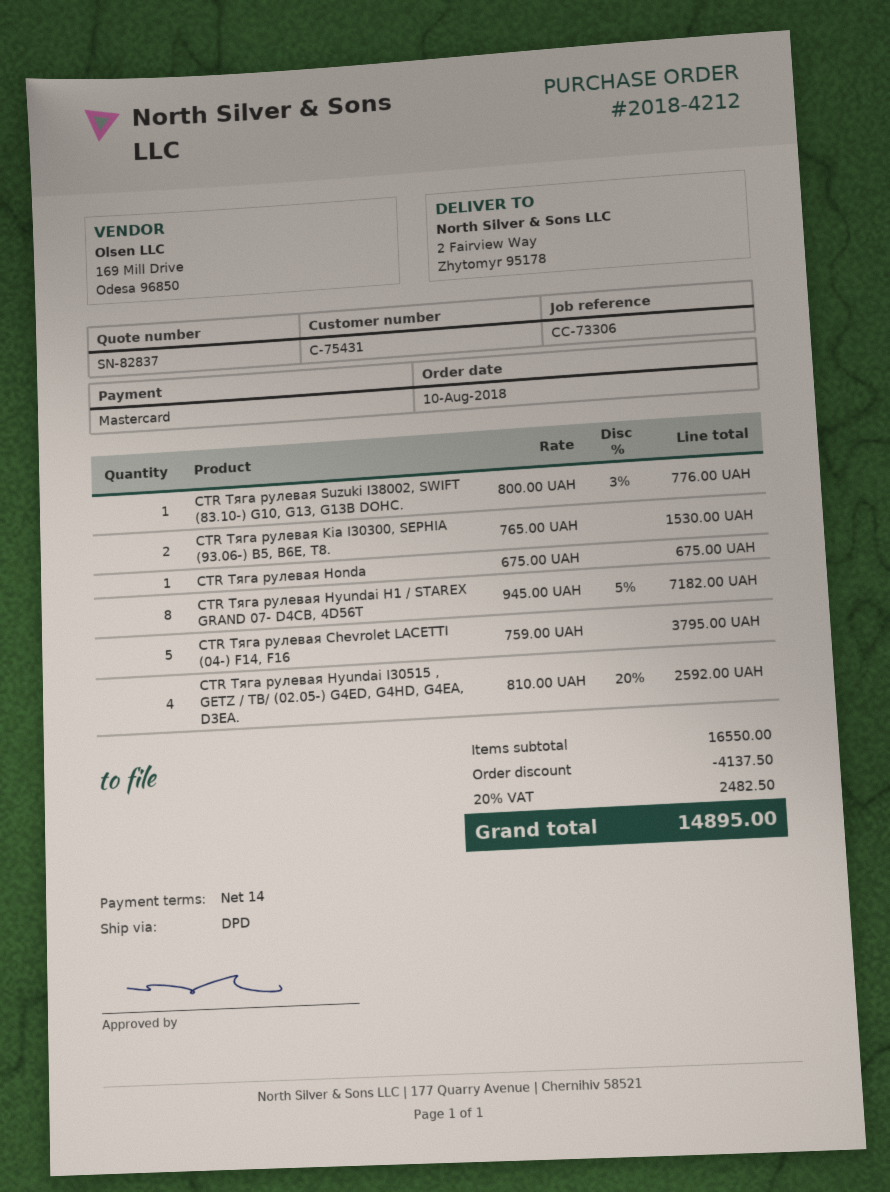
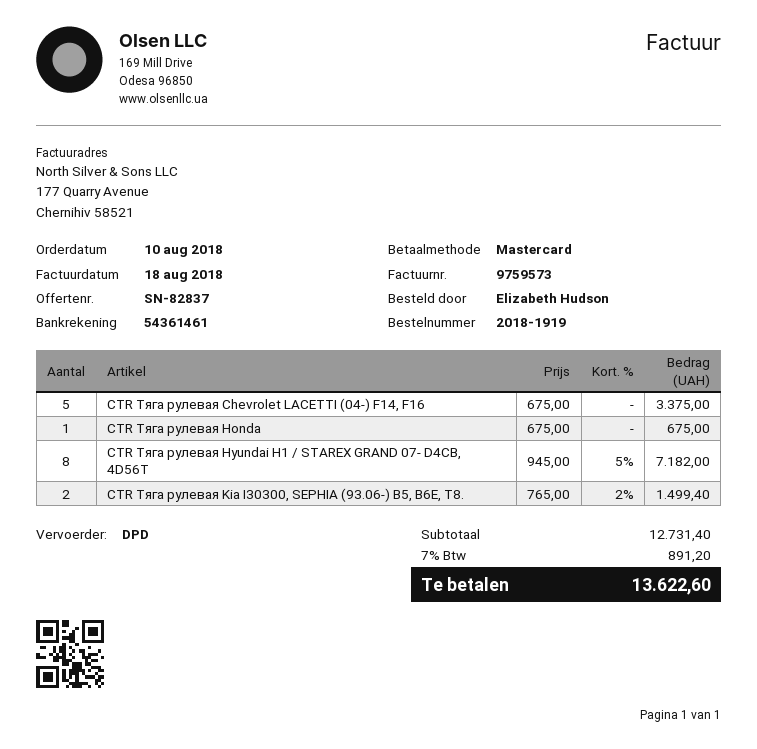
order number: 2018-4212 -> 2018-1919
CTR Тяга рулевая Suzuki I38002, SWIFT (83.10-) G10, G13, G13B DOHC.: 1 x 800.00 - 3% = 776.00 -> none
CTR Тяга рулевая Kia I30300, SEPHIA (93.06-) B5, B6E, T8.: 2 x 765.00 = 1530.00 -> 2 x 765.00 - 2% = 1499.40
CTR Тяга рулевая Chevrolet LACETTI (04-) F14, F16: 5 x 759.00 = 3795.00 -> 5 x 675.00 = 3375.00
CTR Тяга рулевая Hyundai I30515 , GETZ / TB/ (02.05-) G4ED, G4HD, G4EA, D3EA.: 4 x 810.00 - 20% = 2592.00 -> none
subtotal: 16550.00 -> 12731.40
discount: 4137.50 -> none
tax: 20% = 2482.50 -> 7% = 891.20
total: 14895.00 -> 13622.60

